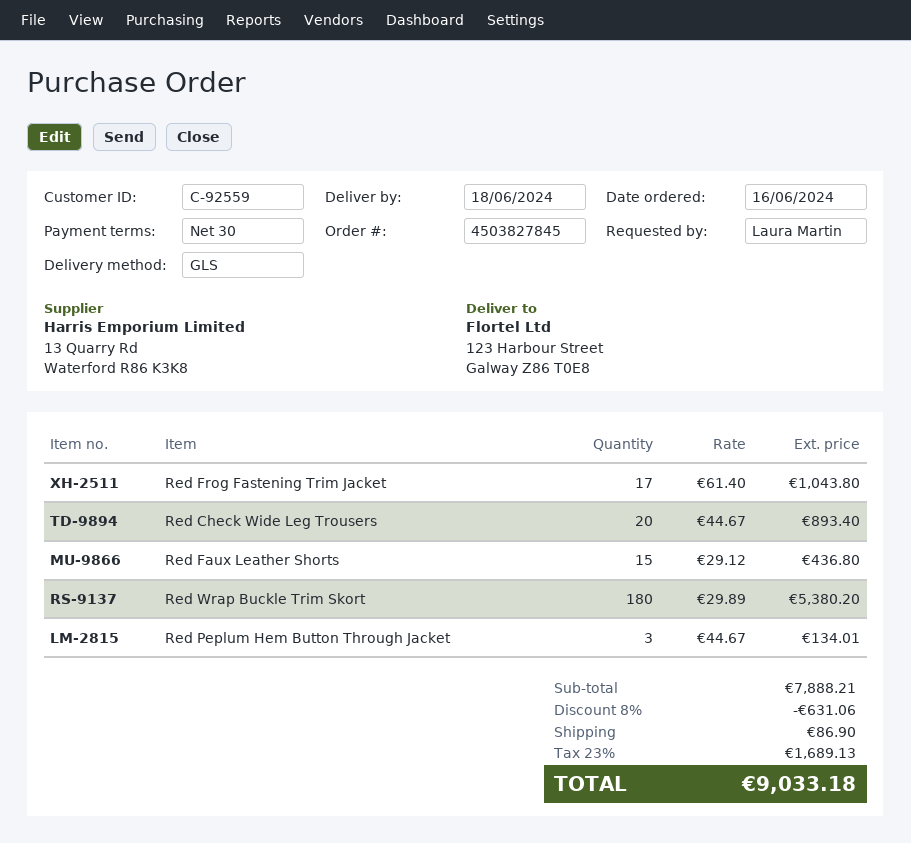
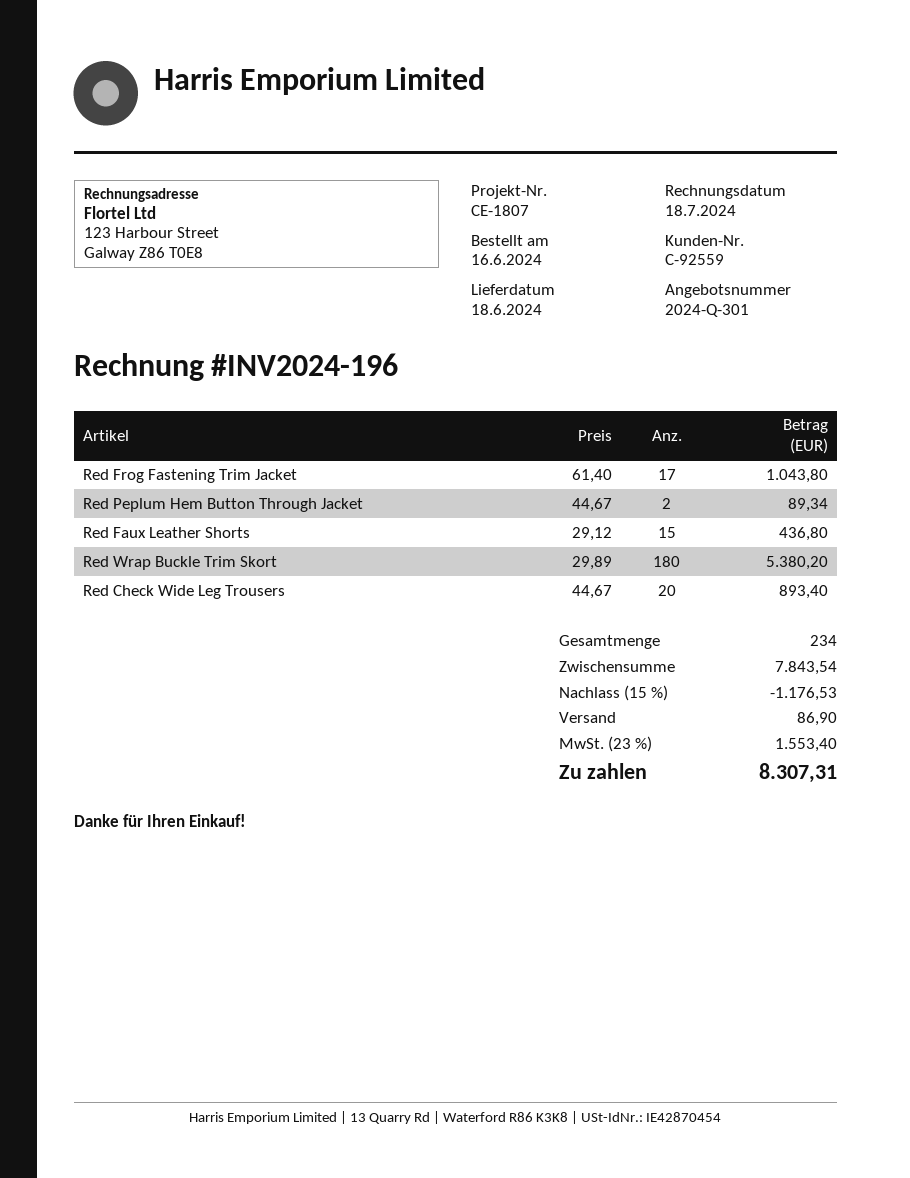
Red Peplum Hem Button Through Jacket: 3 x 44.67 = 134.01 -> 2 x 44.67 = 89.34
subtotal: 7888.21 -> 7843.54
discount: 8% = 631.06 -> 15% = 1176.53
tax: 23% = 1689.13 -> 23% = 1553.40
total: 9033.18 -> 8307.31

